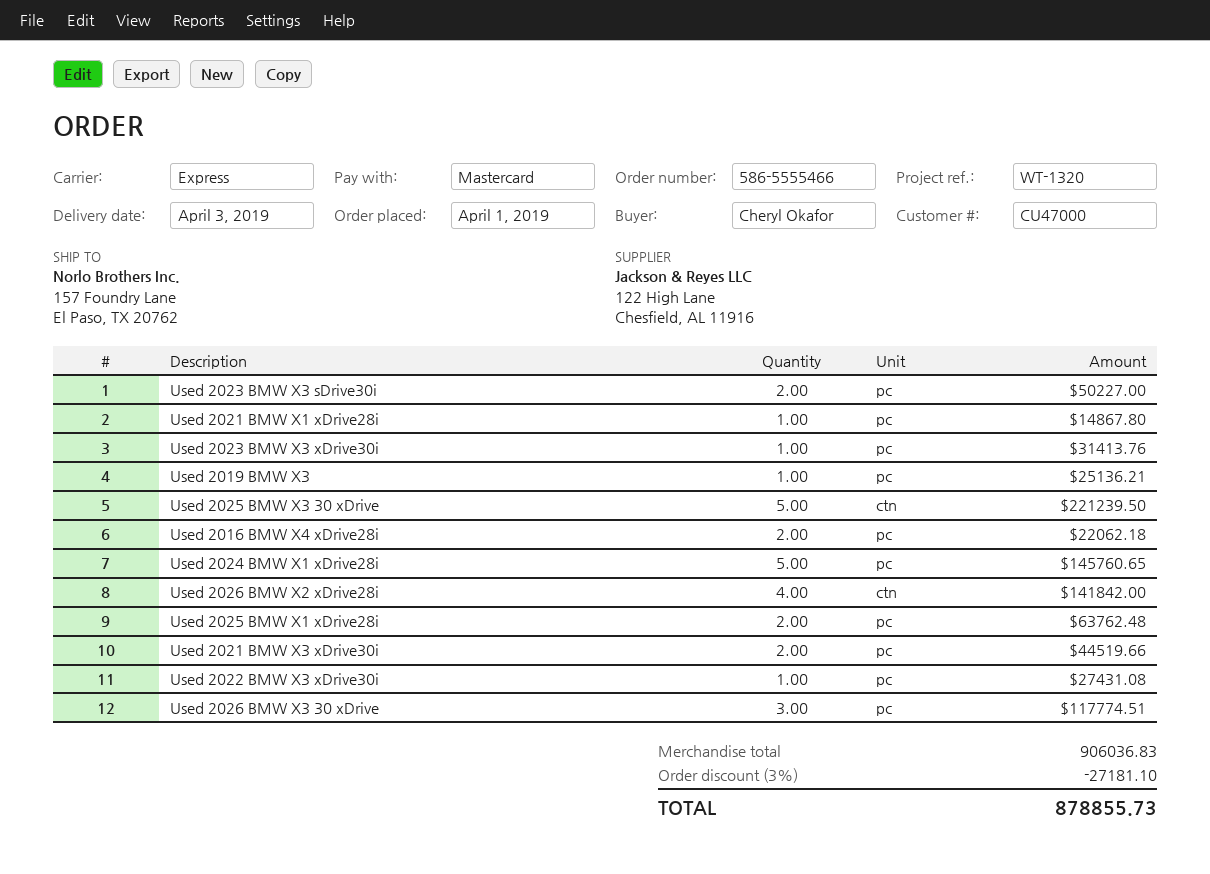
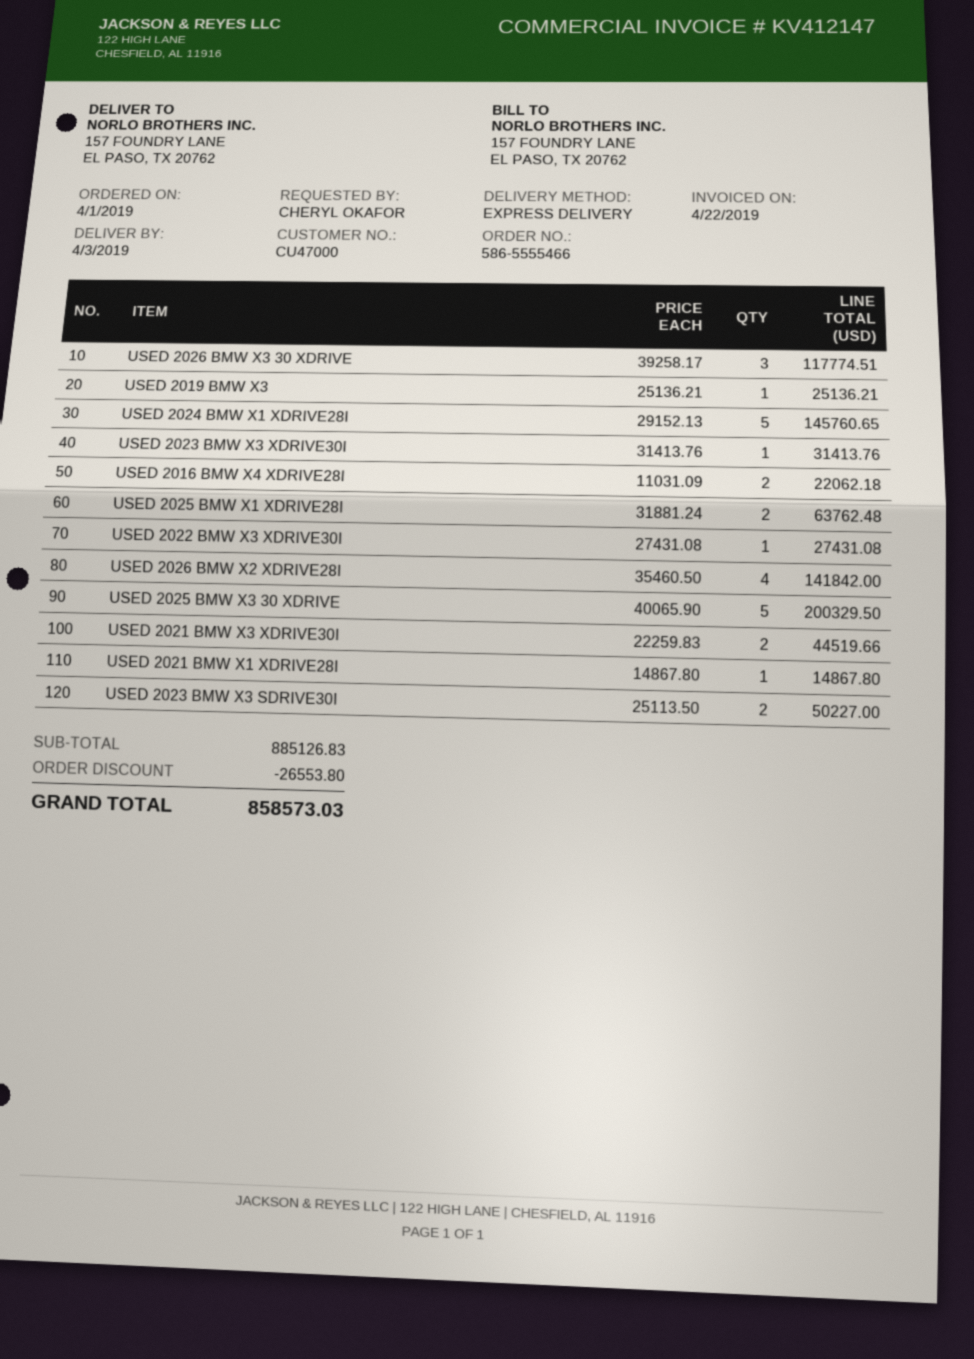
Used 2025 BMW X3 30 xDrive: 5 for 221239.50 -> 5 for 200329.50
subtotal: 906036.83 -> 885126.83
discount: 27181.10 -> 26553.80
total: 878855.73 -> 858573.03

